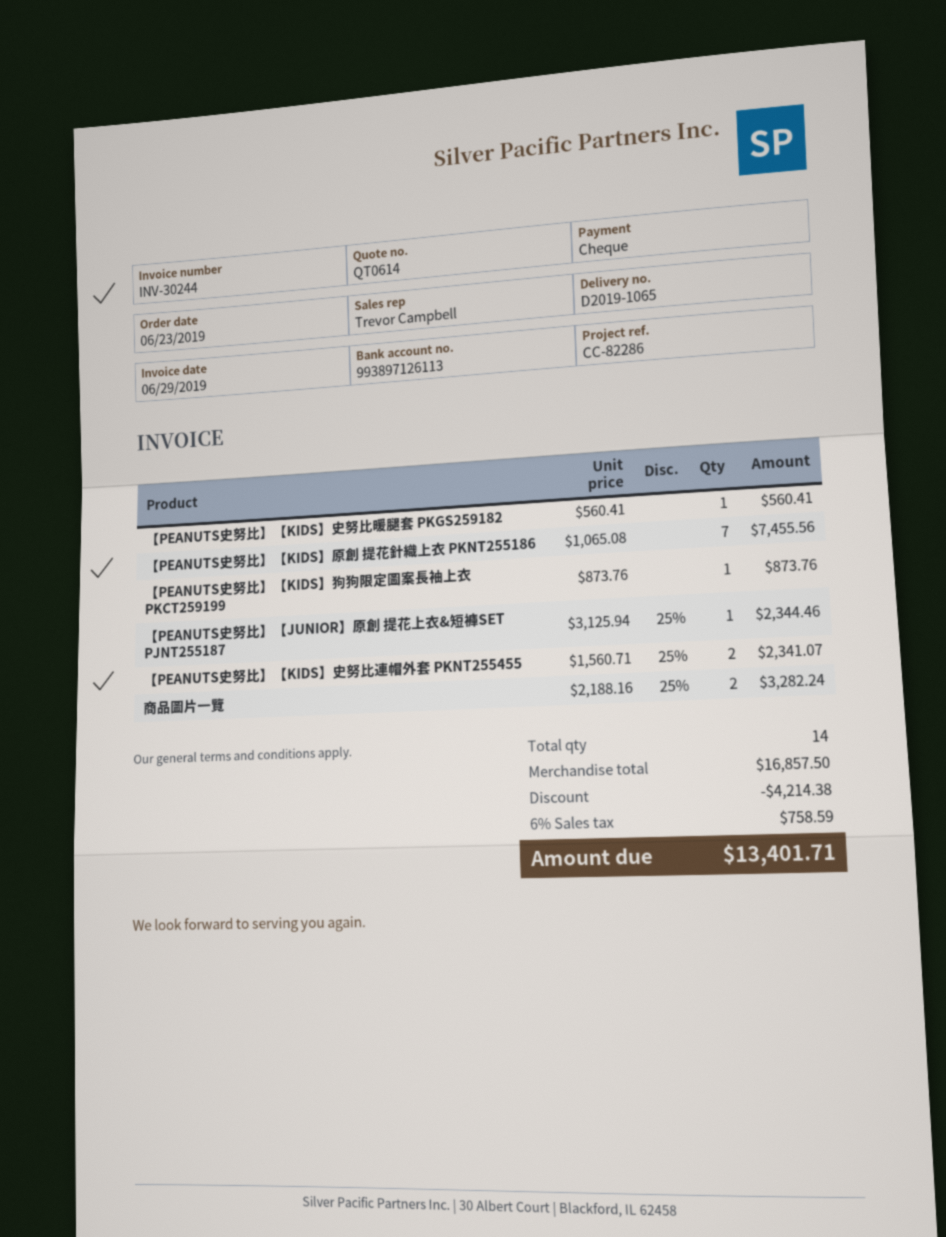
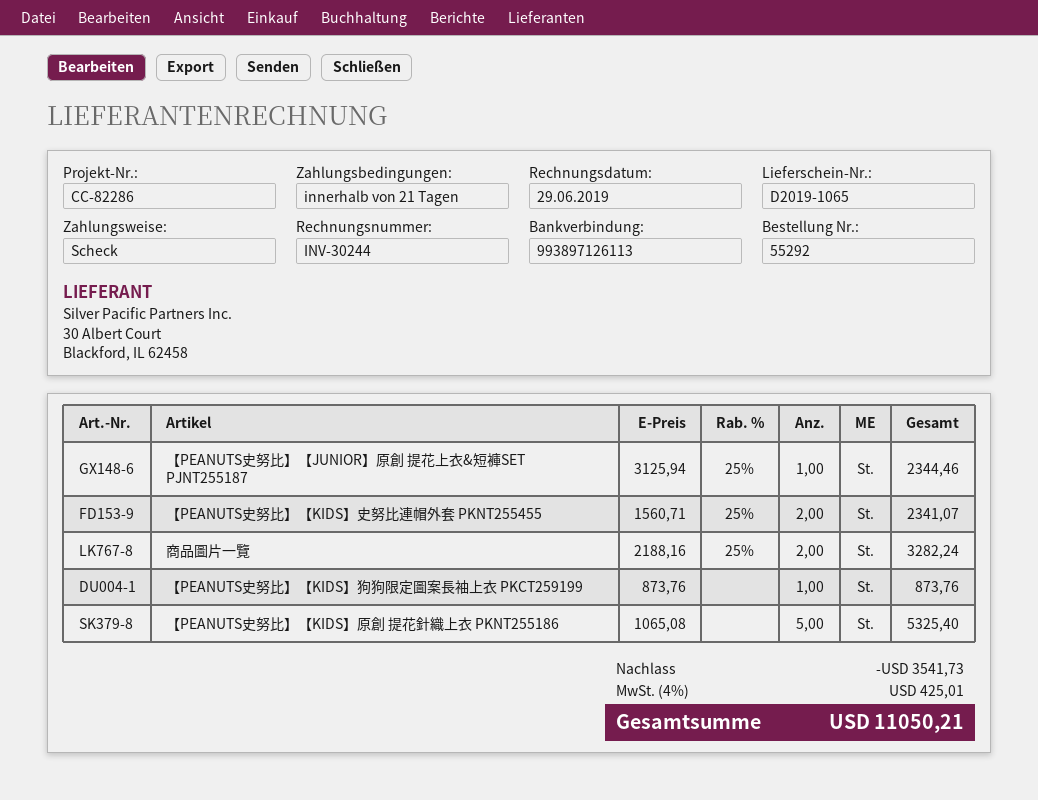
【PEANUTS史努比】【KIDS】史努比暖腿套 PKGS259182: 1 x 560.41 = 560.41 -> none
【PEANUTS史努比】【KIDS】原創 提花針織上衣 PKNT255186: 7 x 1065.08 = 7455.56 -> 5 x 1065.08 = 5325.40
discount: 4214.38 -> 3541.73
tax: 6% = 758.59 -> 4% = 425.01
total: 13401.71 -> 11050.21

